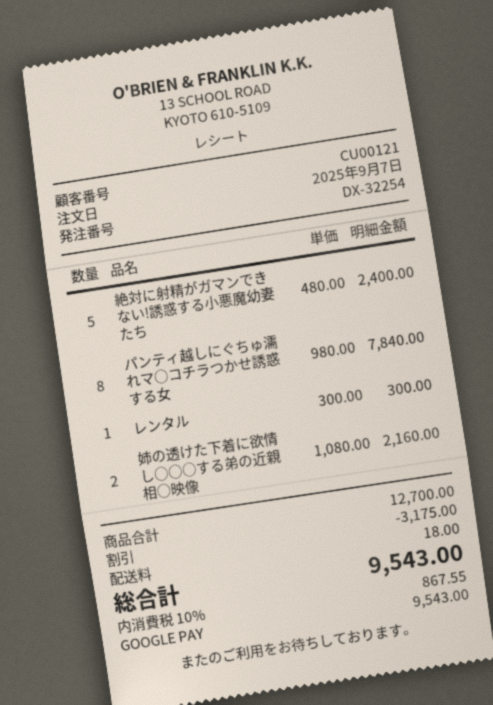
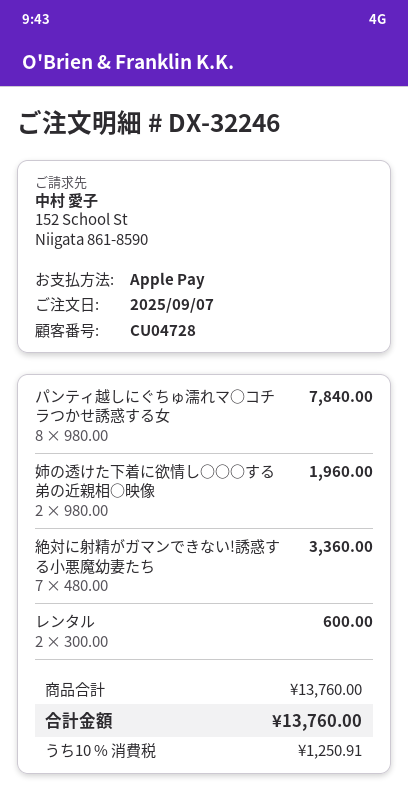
order number: DX-32254 -> DX-32246
customer number: CU00121 -> CU04728
payment method: Google Pay -> Apple Pay
絶対に射精がガマンできない!誘惑する小悪魔幼妻たち: 5 x 480.00 = 2400.00 -> 7 x 480.00 = 3360.00
レンタル: 1 x 300.00 = 300.00 -> 2 x 300.00 = 600.00
姉の透けた下着に欲情し○○○する弟の近親相○映像: 2 x 1080.00 = 2160.00 -> 2 x 980.00 = 1960.00
subtotal: 12700.00 -> 13760.00
discount: 3175.00 -> none
shipping: 18.00 -> none
tax: 10% = 867.55 -> 10% = 1250.91
total: 9543.00 -> 13760.00

